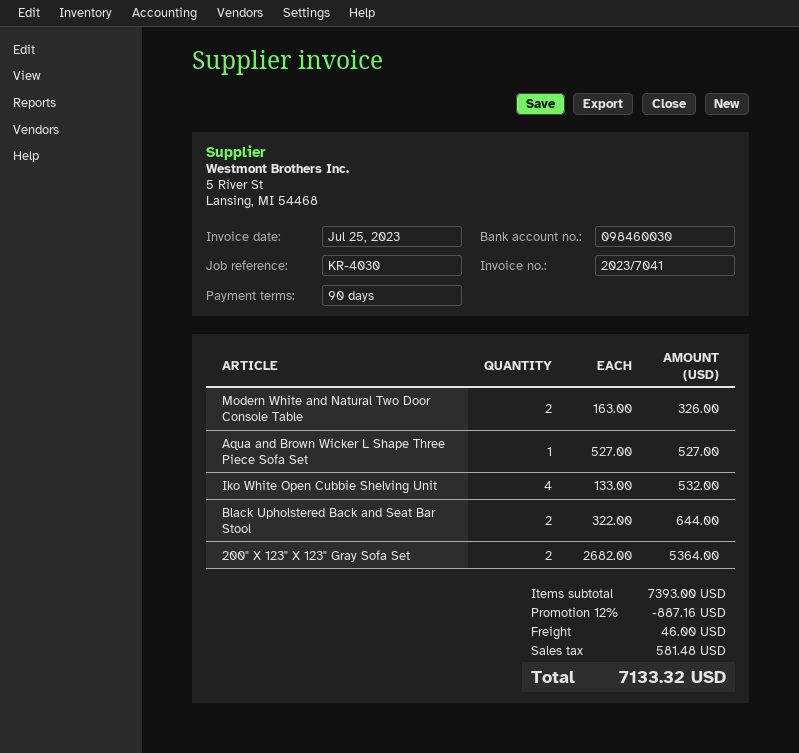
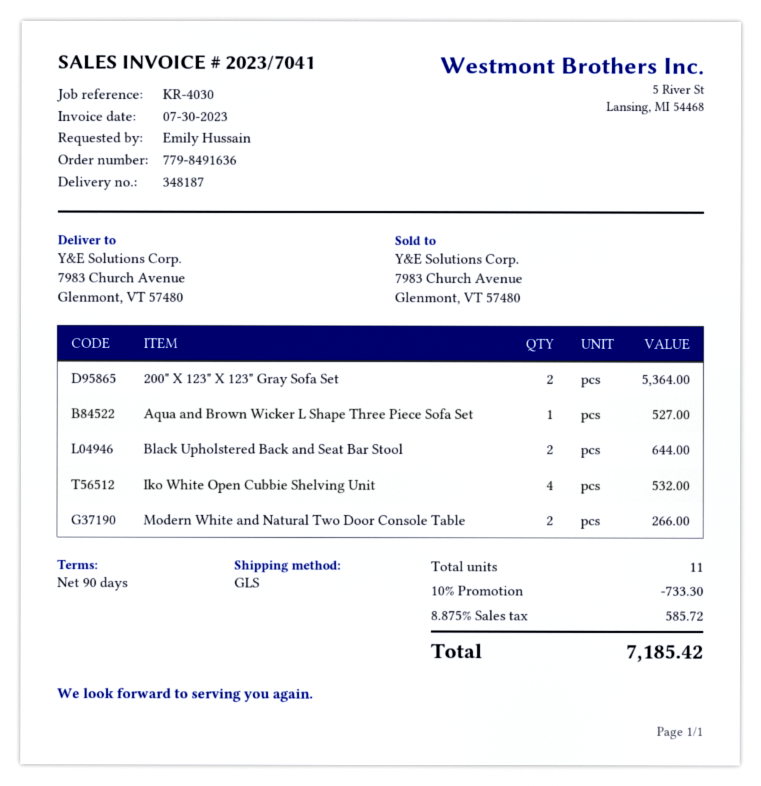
invoice date: 2023-07-25 -> 2023-07-30
Modern White and Natural Two Door Console Table: 2 for 326.00 -> 2 for 266.00
discount: 12% = 887.16 -> 10% = 733.30
shipping: 46.00 -> none
tax: 581.48 -> 585.72
total: 7133.32 -> 7185.42

